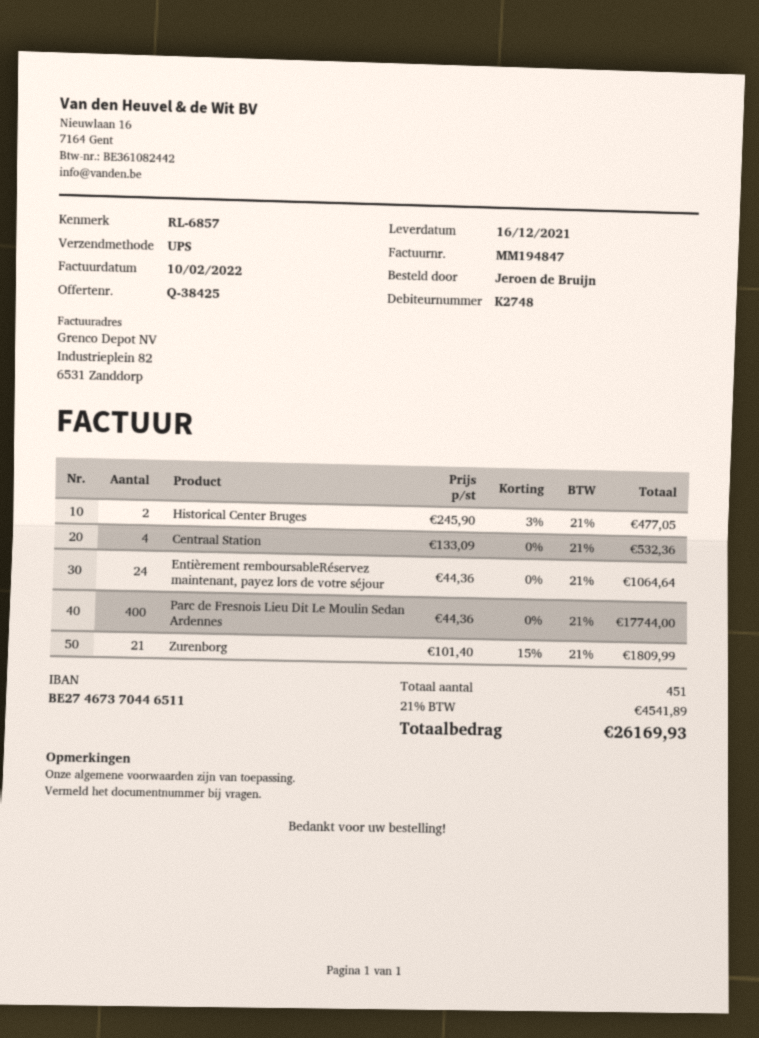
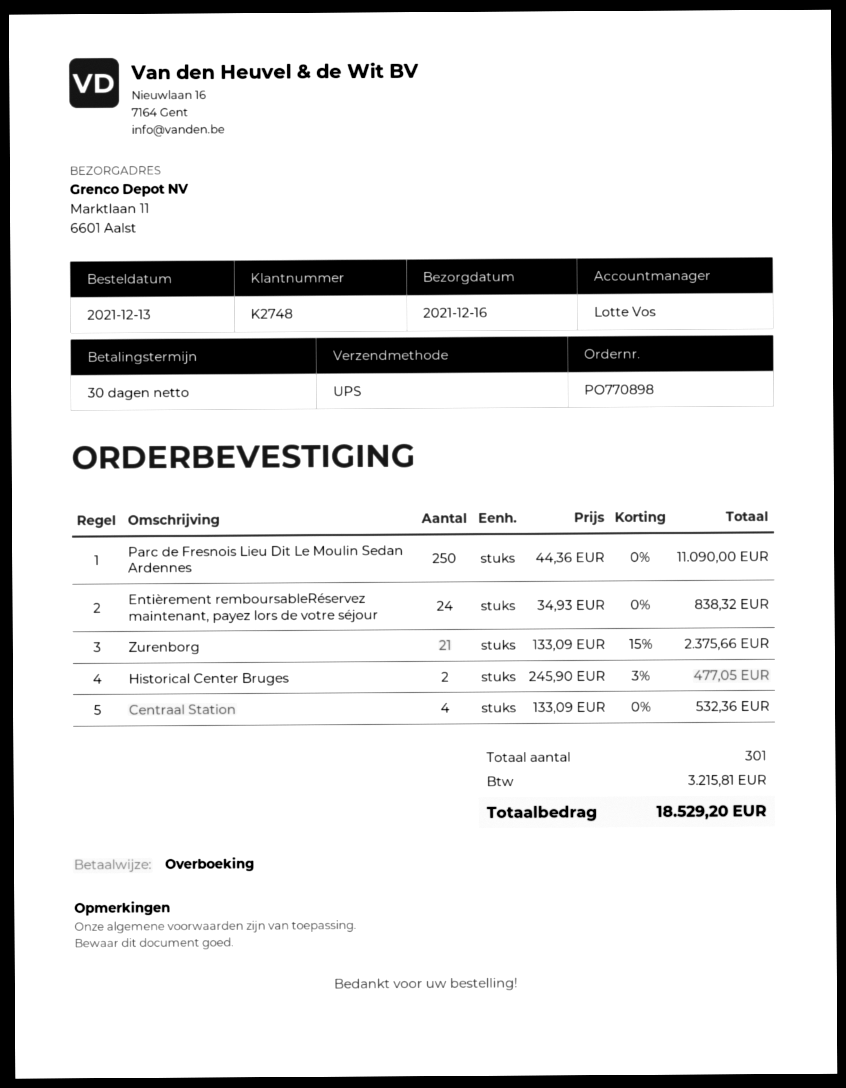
Entièrement remboursableRéservez maintenant, payez lors de votre séjour: 24 x 44.36 = 1064.64 -> 24 x 34.93 = 838.32
Parc de Fresnois Lieu Dit Le Moulin Sedan Ardennes: 400 x 44.36 = 17744.00 -> 250 x 44.36 = 11090.00
Zurenborg: 21 x 101.40 - 15% = 1809.99 -> 21 x 133.09 - 15% = 2375.66
total quantity: 451 -> 301
tax: 4541.89 -> 3215.81
total: 26169.93 -> 18529.20

